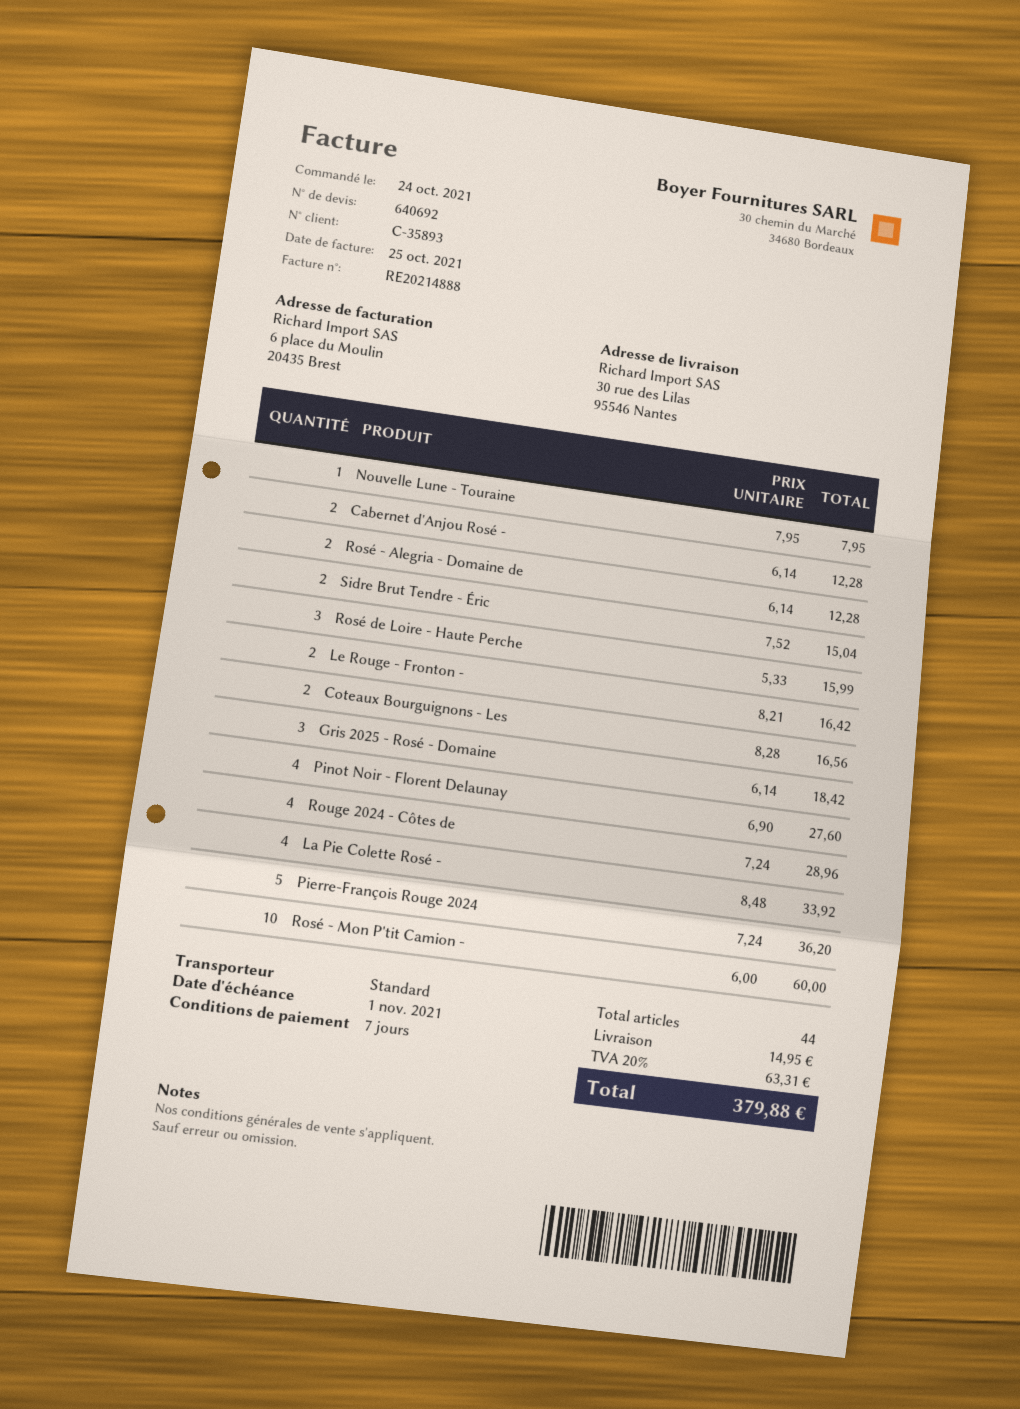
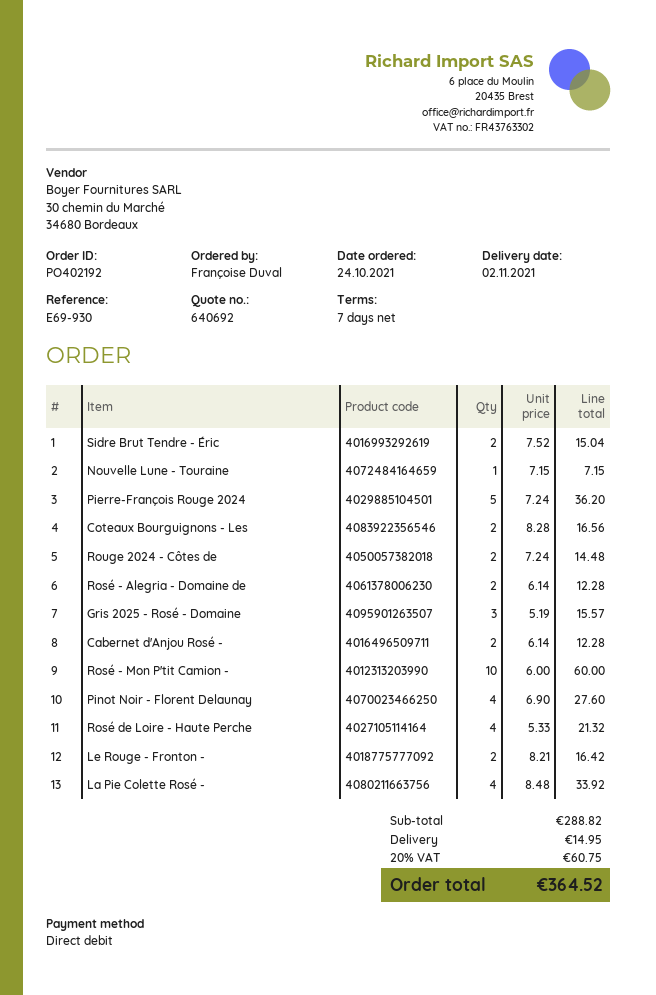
Nouvelle Lune - Touraine: 1 x 7.95 = 7.95 -> 1 x 7.15 = 7.15
Rosé de Loire - Haute Perche: 3 x 5.33 = 15.99 -> 4 x 5.33 = 21.32
Gris 2025 - Rosé - Domaine: 3 x 6.14 = 18.42 -> 3 x 5.19 = 15.57
Rouge 2024 - Côtes de: 4 x 7.24 = 28.96 -> 2 x 7.24 = 14.48
tax: 20% = 63.31 -> 20% = 60.75
total: 379.88 -> 364.52

